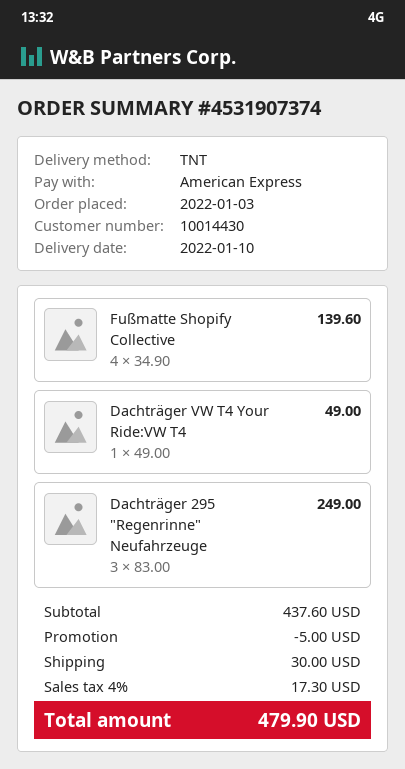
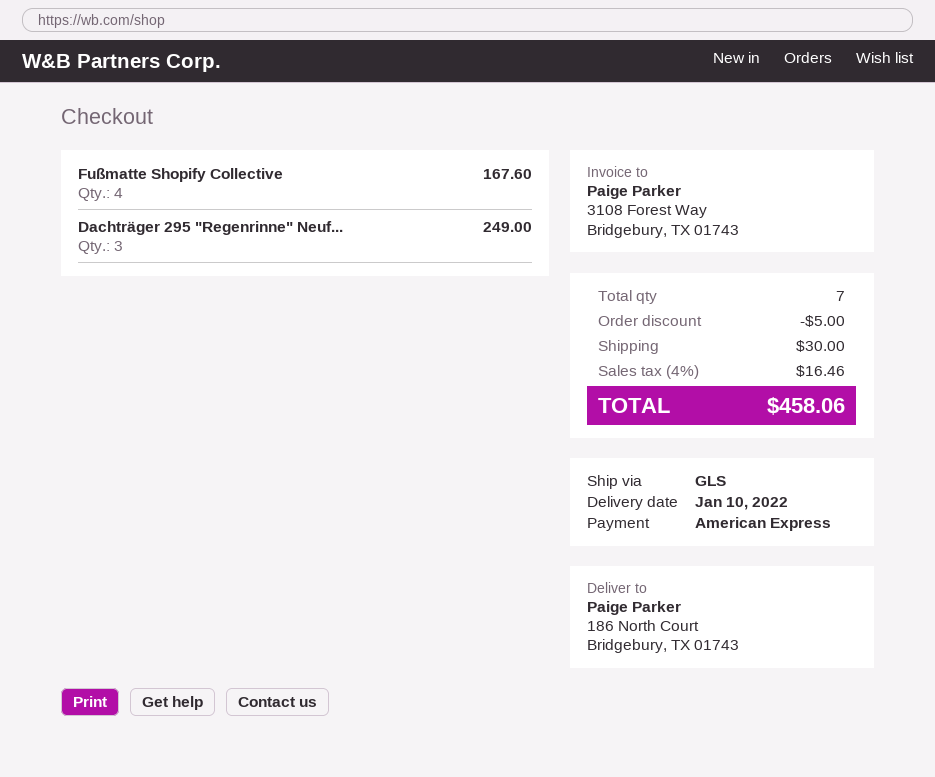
shipping method: TNT -> GLS
Fußmatte Shopify Collective: 4 for 139.60 -> 4 for 167.60
Dachträger VW T4 Your Ride:VW T4: 1 for 49.00 -> none
tax: 4% = 17.30 -> 4% = 16.46
total: 479.90 -> 458.06

